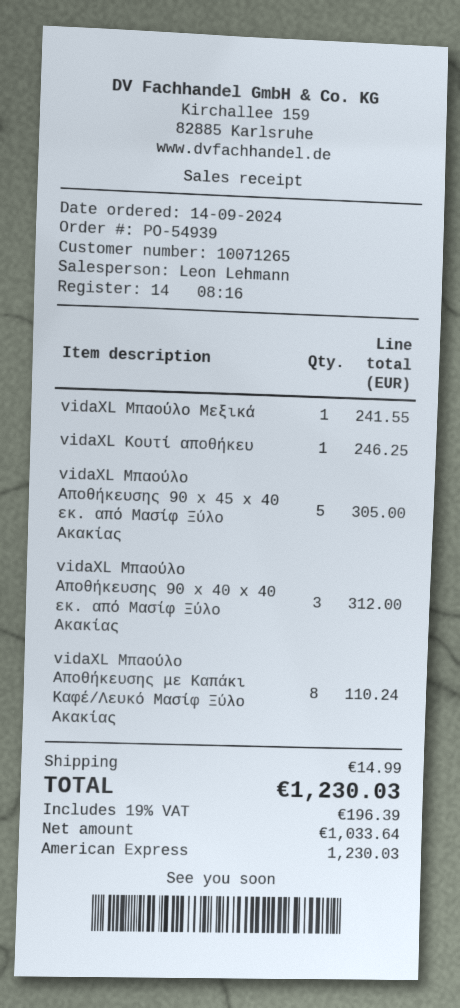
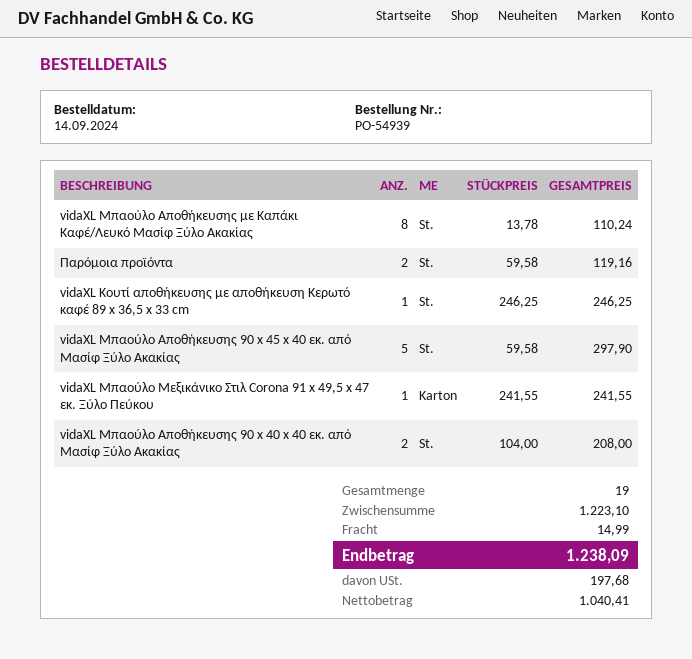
vidaXL Μπαούλο Αποθήκευσης 90 x 45 x 40 εκ. από Μασίφ Ξύλο Ακακίας: 5 for 305.00 -> 5 for 297.90
vidaXL Μπαούλο Αποθήκευσης 90 x 40 x 40 εκ. από Μασίφ Ξύλο Ακακίας: 3 for 312.00 -> 2 for 208.00
Παρόμοια προϊόντα: none -> 2 for 119.16
net: 1033.64 -> 1040.41
tax: 196.39 -> 197.68
total: 1230.03 -> 1238.09

